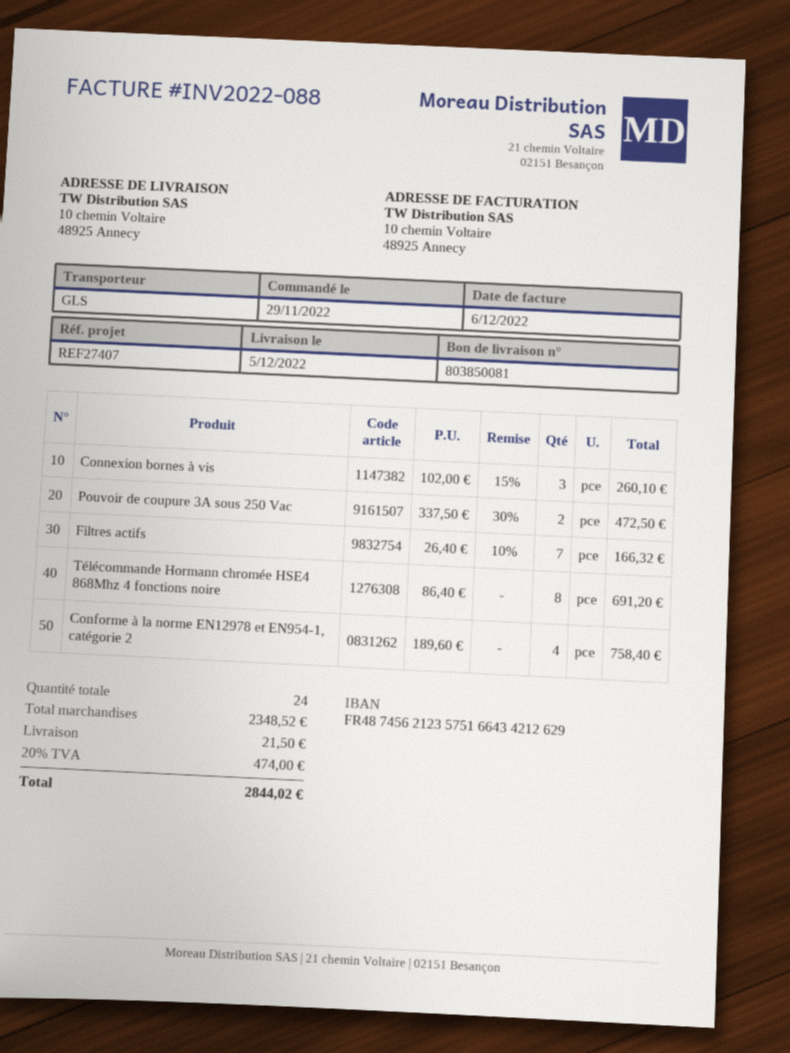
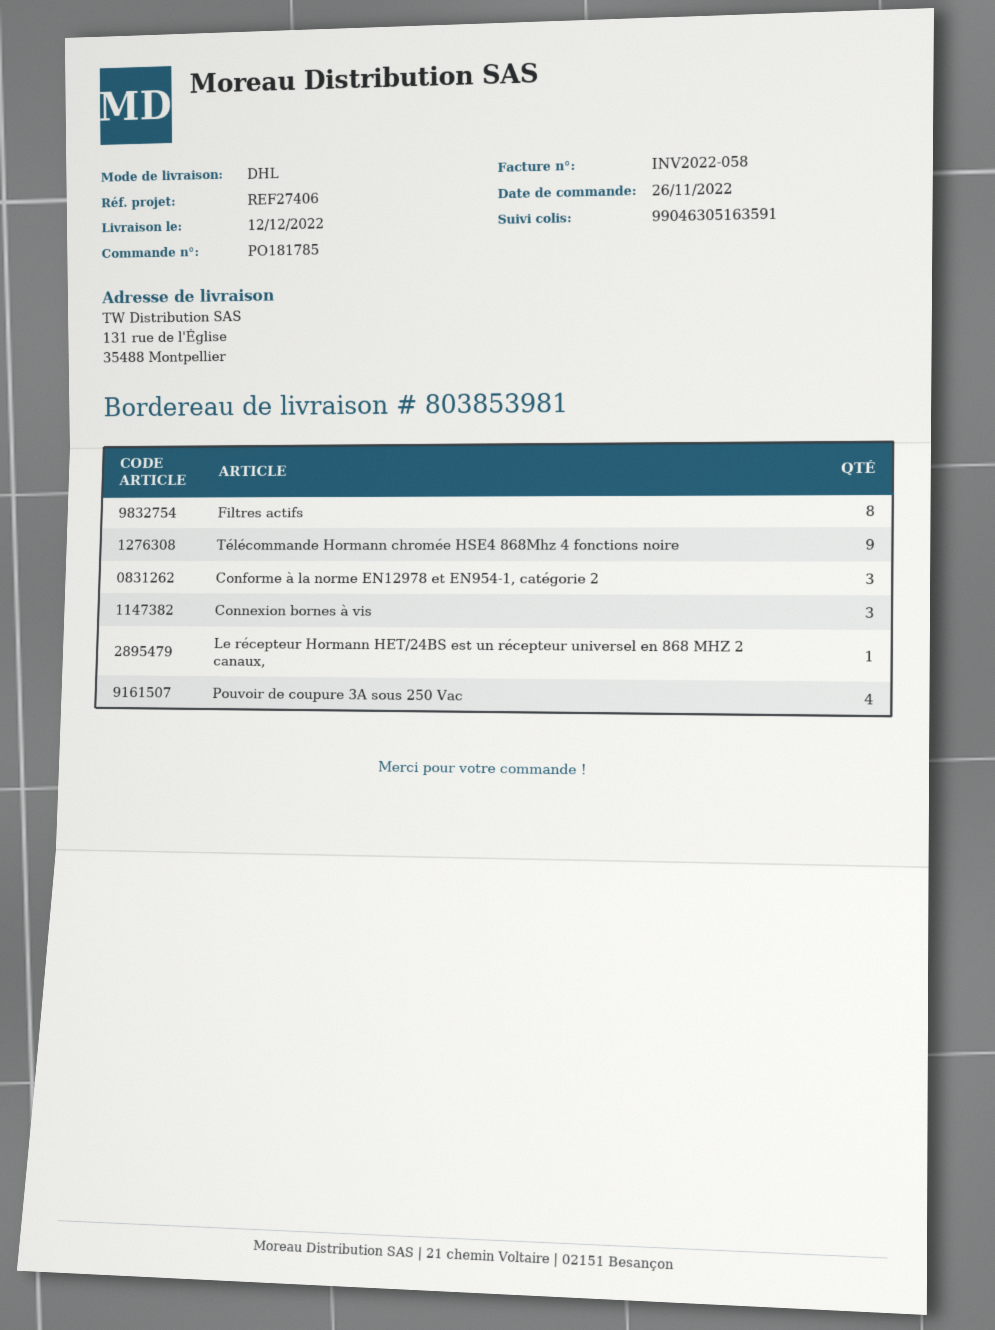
order date: 2022-11-29 -> 2022-11-26
delivery note number: 803850081 -> 803853981
delivery date: 2022-12-05 -> 2022-12-12
invoice number: INV2022-088 -> INV2022-058
reference: REF27407 -> REF27406
shipping method: GLS -> DHL
ship to: 10 chemin Voltaire, 48925 Annecy -> 131 rue de l'Église, 35488 Montpellier
Pouvoir de coupure 3A sous 250 Vac: 2 -> 4
Filtres actifs: 7 -> 8
Télécommande Hormann chromée HSE4 868Mhz 4 fonctions noire: 8 -> 9
Conforme à la norme EN12978 et EN954-1, catégorie 2: 4 -> 3
Le récepteur Hormann HET/24BS est un récepteur universel en 868 MHZ 2 canaux,: none -> 1

